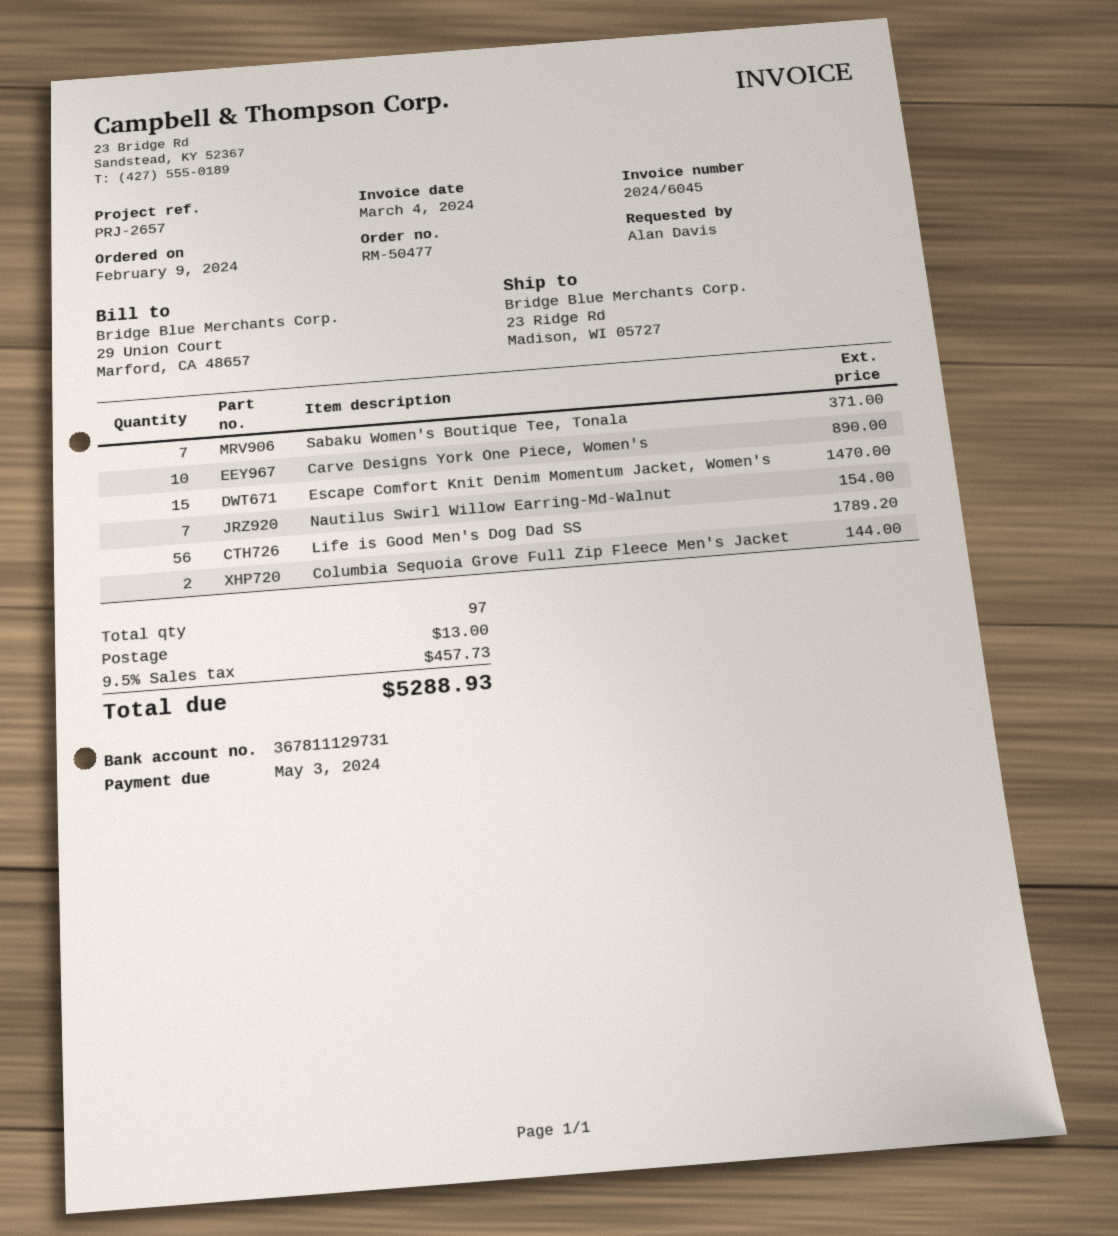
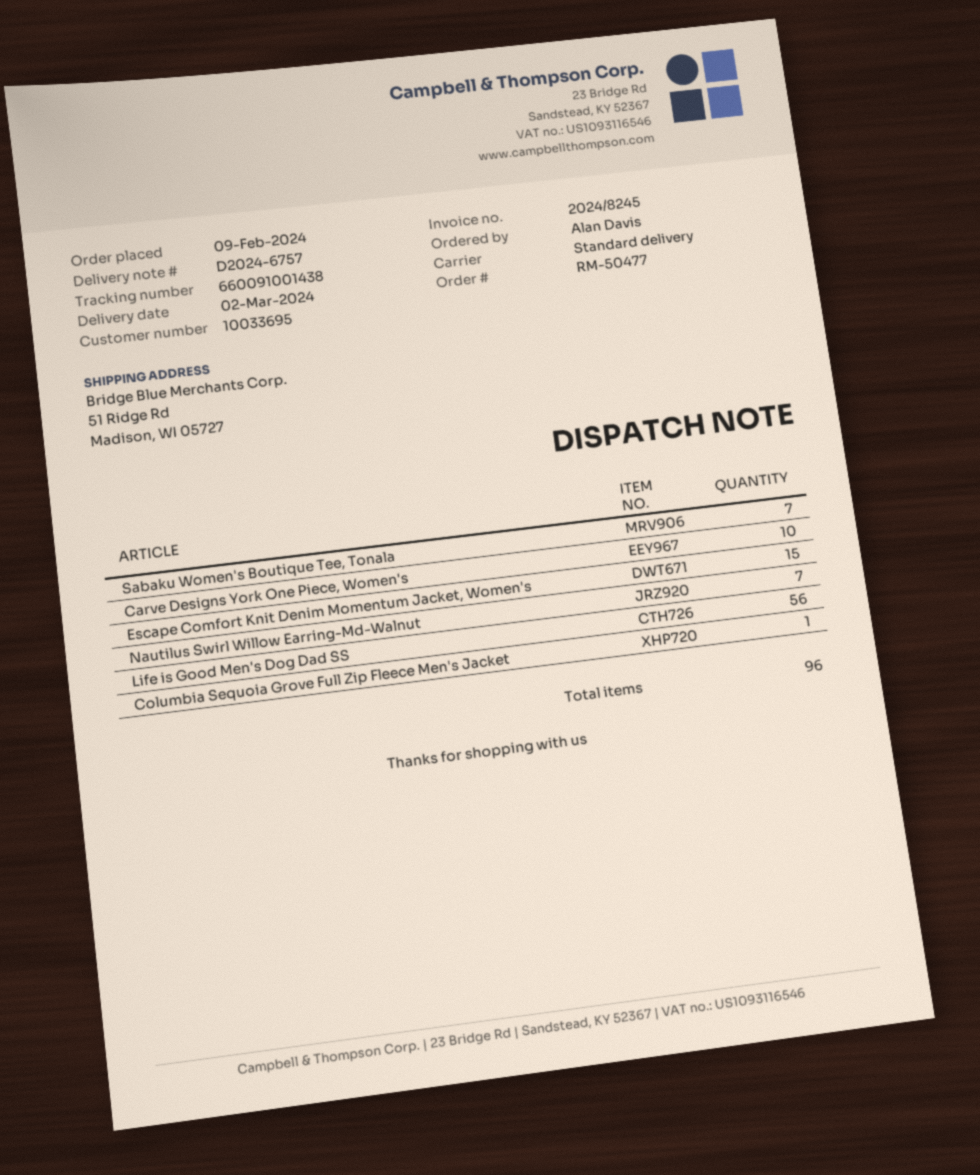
invoice number: 2024/6045 -> 2024/8245
ship to: 23 Ridge Rd, Madison, WI 05727 -> 51 Ridge Rd, Madison, WI 05727
Columbia Sequoia Grove Full Zip Fleece Men's Jacket: 2 -> 1
total quantity: 97 -> 96

